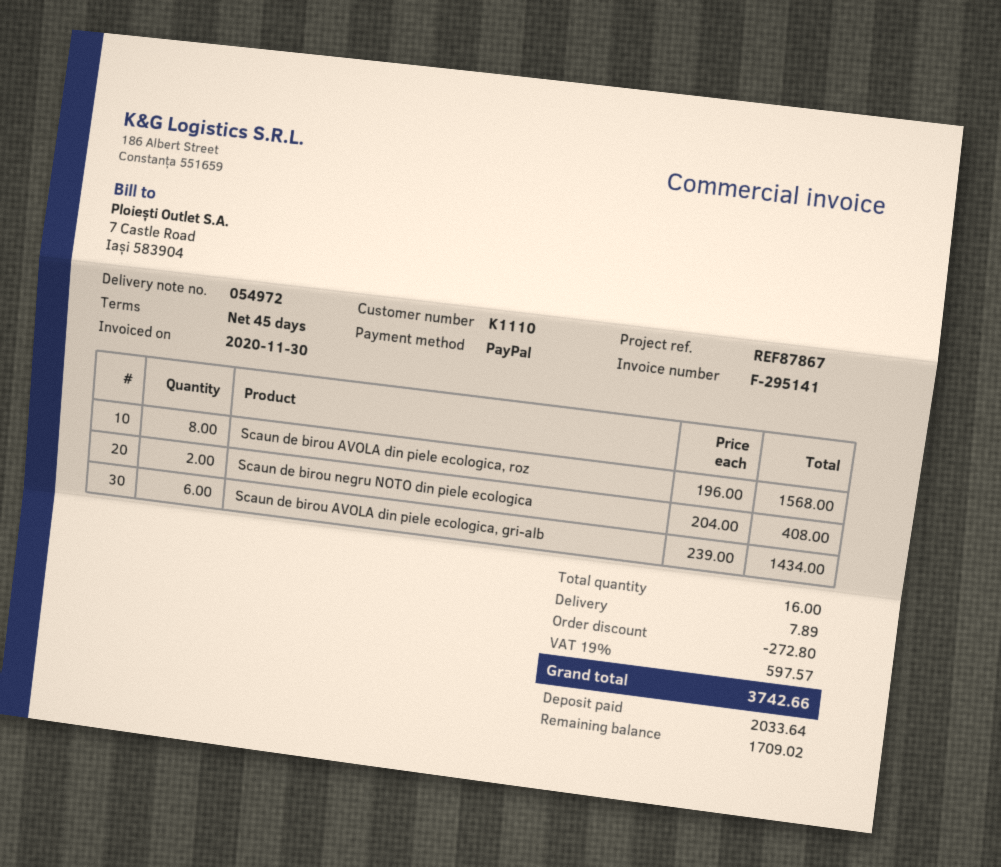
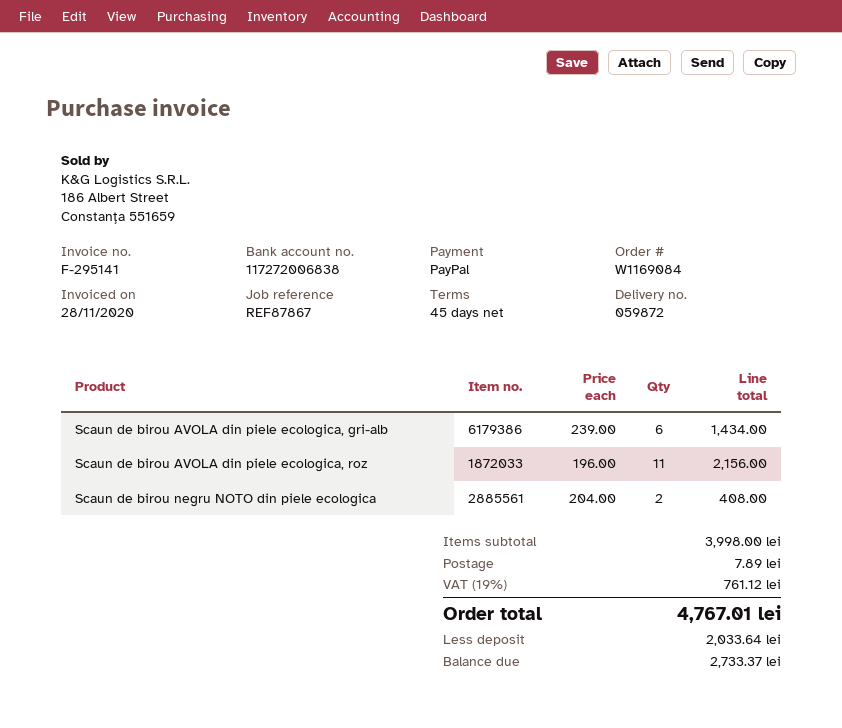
delivery note number: 054972 -> 059872
invoice date: 2020-11-30 -> 2020-11-28
Scaun de birou AVOLA din piele ecologica, roz: 8 x 196.00 = 1568.00 -> 11 x 196.00 = 2156.00
discount: 272.80 -> none
tax: 19% = 597.57 -> 19% = 761.12
total: 3742.66 -> 4767.01
balance: 1709.02 -> 2733.37

